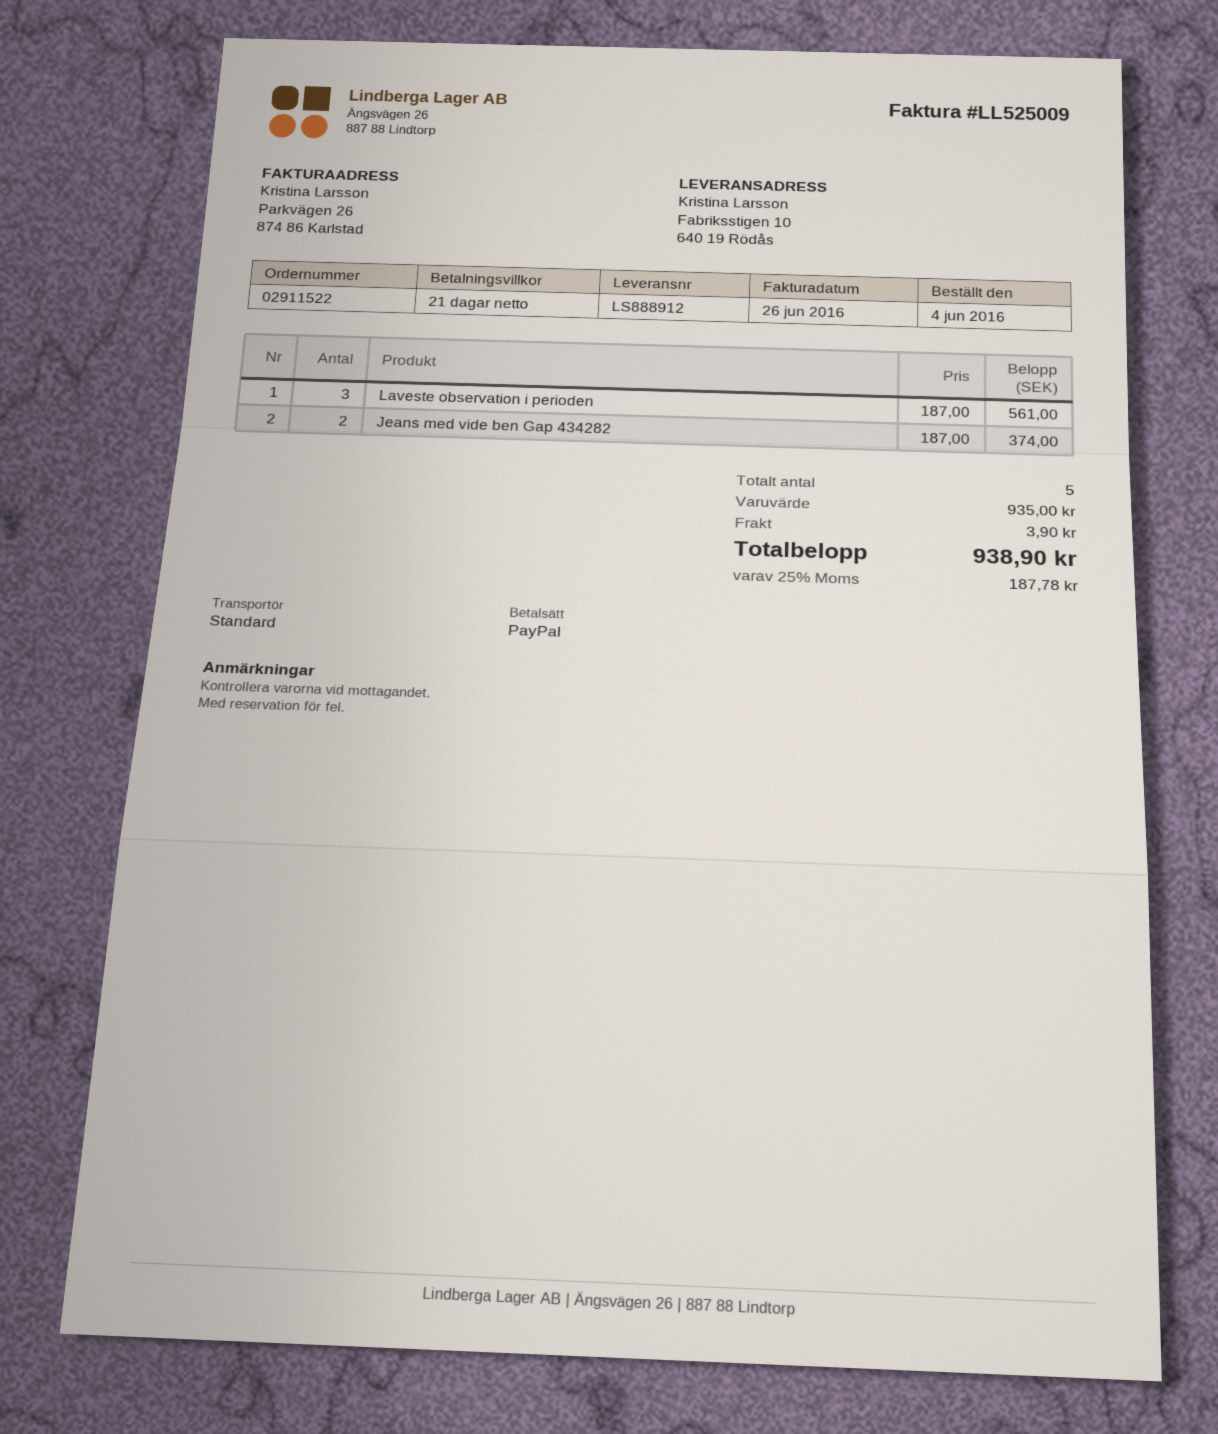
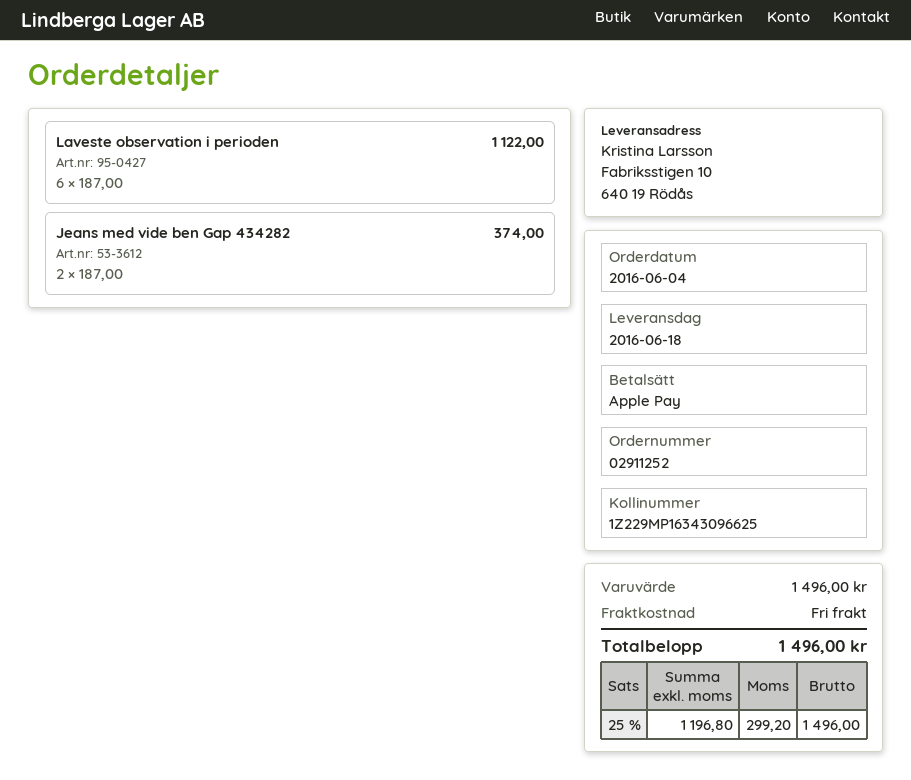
order number: 02911522 -> 02911252
payment method: PayPal -> Apple Pay
Laveste observation i perioden: 3 x 187.00 = 561.00 -> 6 x 187.00 = 1122.00
subtotal: 935.00 -> 1496.00
shipping: 3.90 -> 0.00
tax: 25% = 187.78 -> 25% = 299.20
total: 938.90 -> 1496.00

